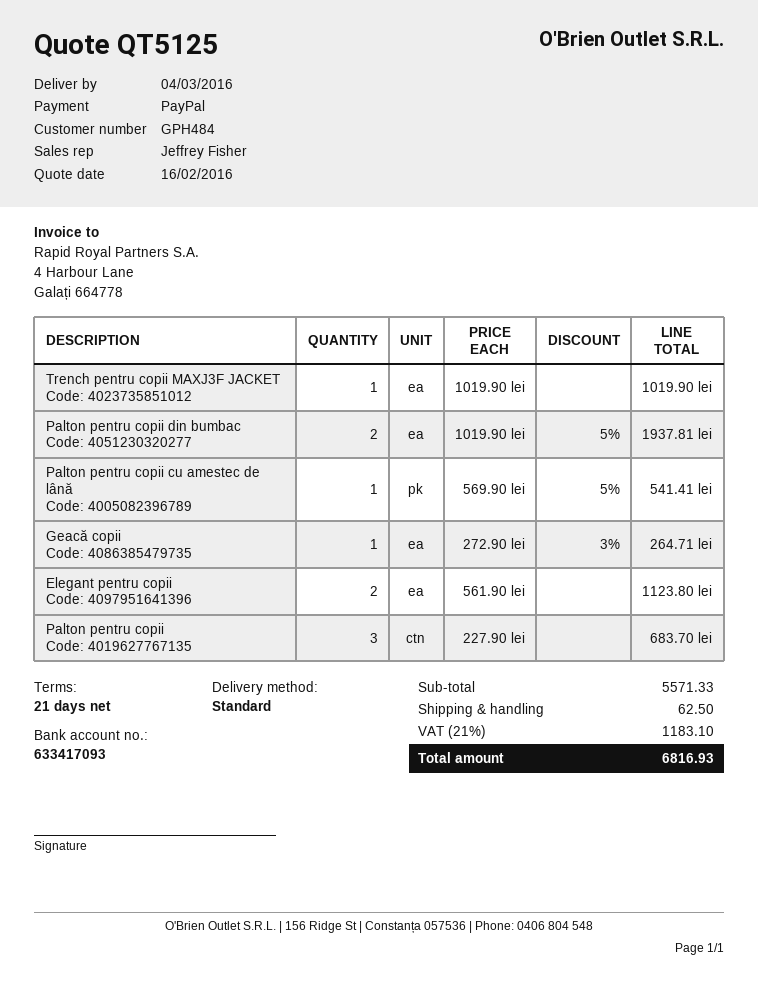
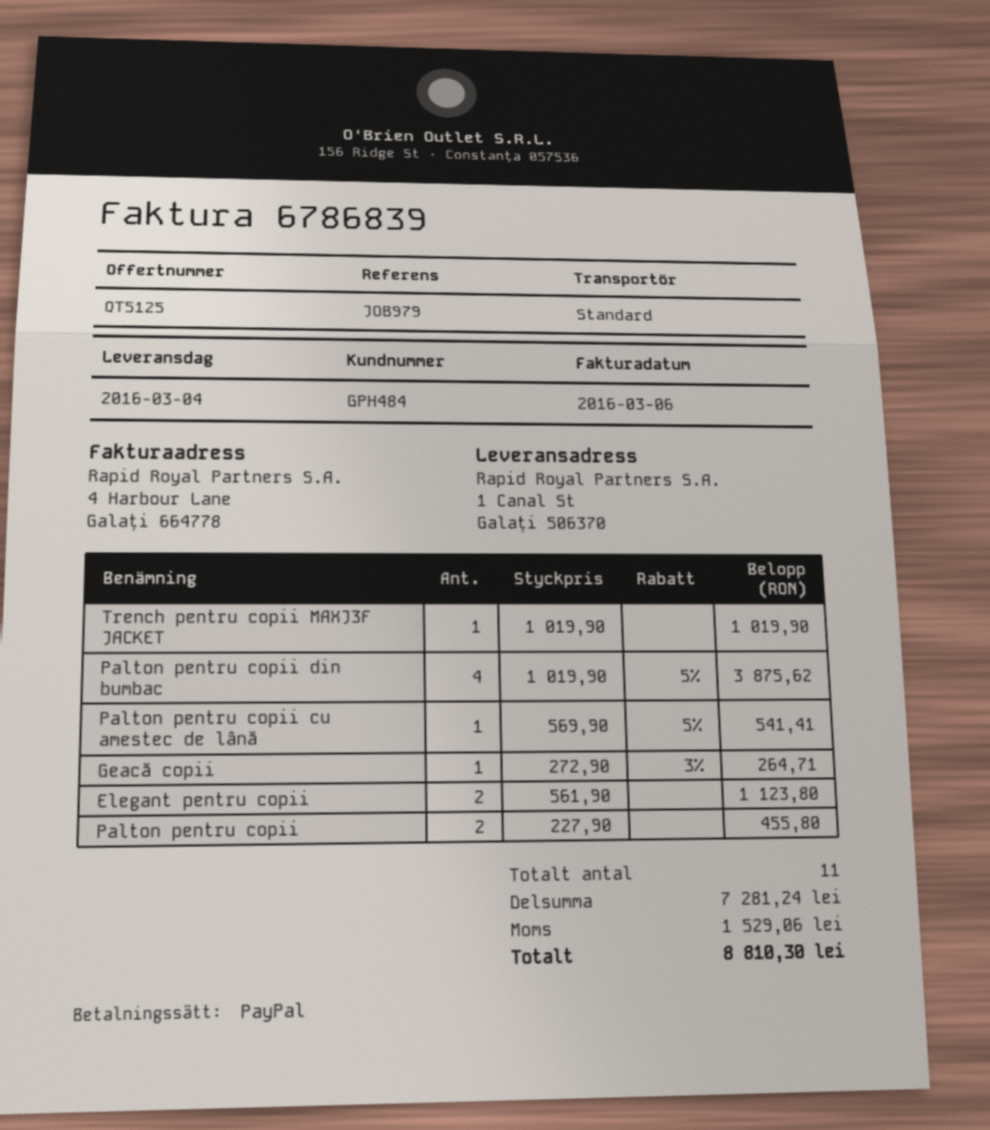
Palton pentru copii din bumbac: 2 x 1019.90 - 5% = 1937.81 -> 4 x 1019.90 - 5% = 3875.62
Palton pentru copii: 3 x 227.90 = 683.70 -> 2 x 227.90 = 455.80
subtotal: 5571.33 -> 7281.24
shipping: 62.50 -> none
tax: 1183.10 -> 1529.06
total: 6816.93 -> 8810.30

